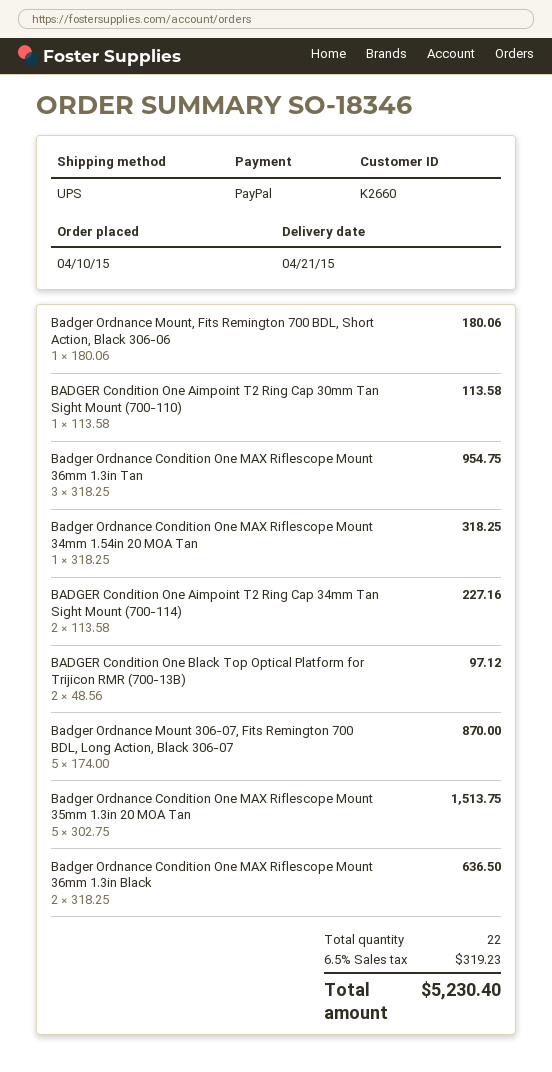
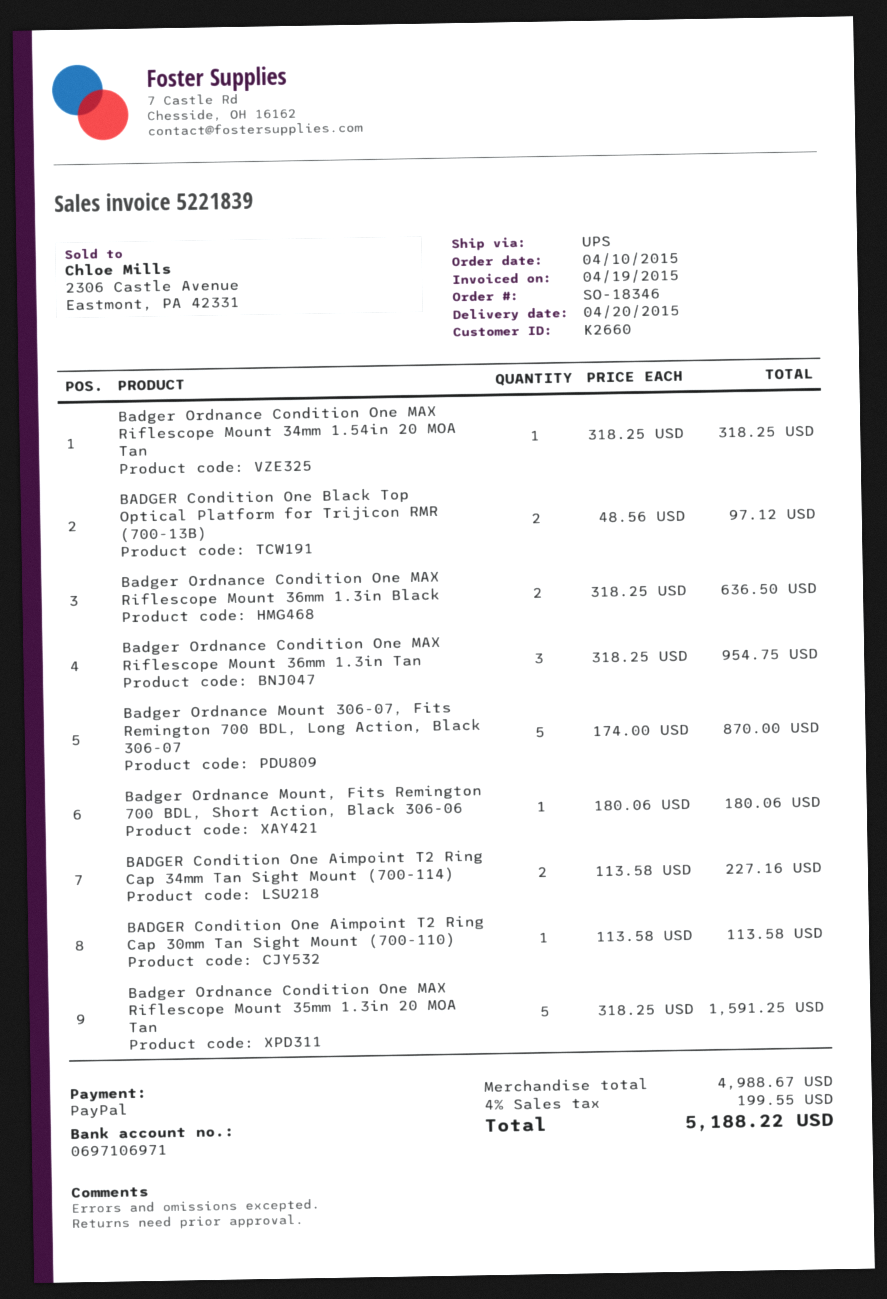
delivery date: 2015-04-21 -> 2015-04-20
Badger Ordnance Condition One MAX Riflescope Mount 35mm 1.3in 20 MOA Tan: 5 x 302.75 = 1513.75 -> 5 x 318.25 = 1591.25
tax: 6.5% = 319.23 -> 4% = 199.55
total: 5230.40 -> 5188.22

